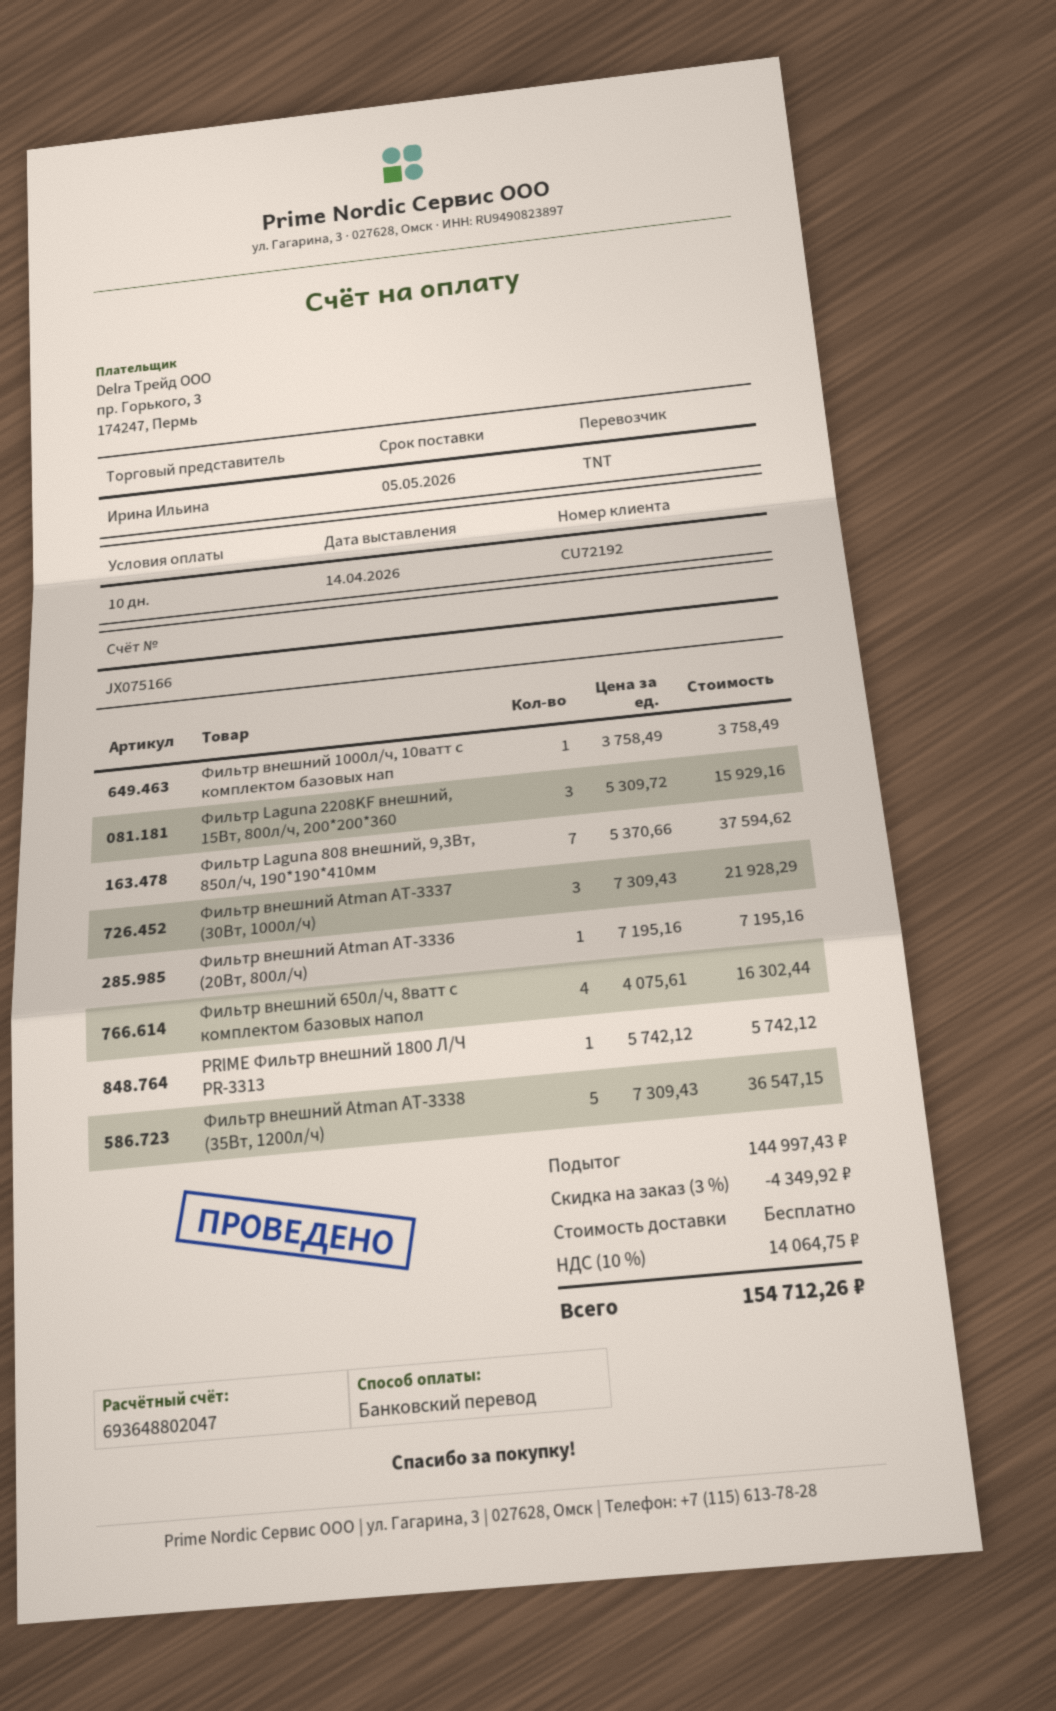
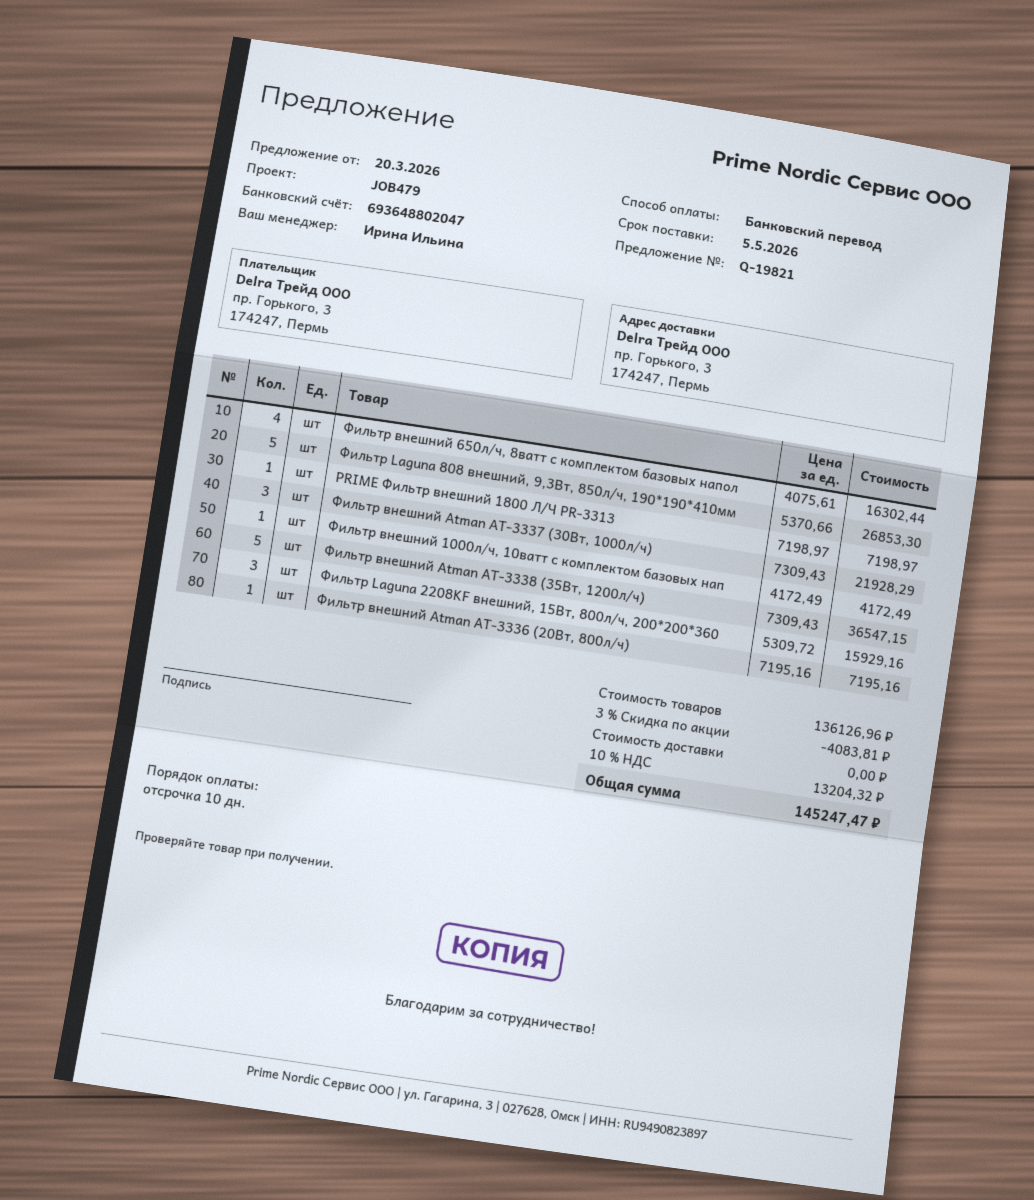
Фильтр внешний 1000л/ч, 10ватт с комплектом базовых нап: 1 x 3758.49 = 3758.49 -> 1 x 4172.49 = 4172.49
Фильтр Laguna 808 внешний, 9,3Вт, 850л/ч, 190*190*410мм: 7 x 5370.66 = 37594.62 -> 5 x 5370.66 = 26853.30
PRIME Фильтр внешний 1800 Л/Ч PR-3313: 1 x 5742.12 = 5742.12 -> 1 x 7198.97 = 7198.97
subtotal: 144997.43 -> 136126.96
discount: 3% = 4349.92 -> 3% = 4083.81
tax: 10% = 14064.75 -> 10% = 13204.32
total: 154712.26 -> 145247.47

